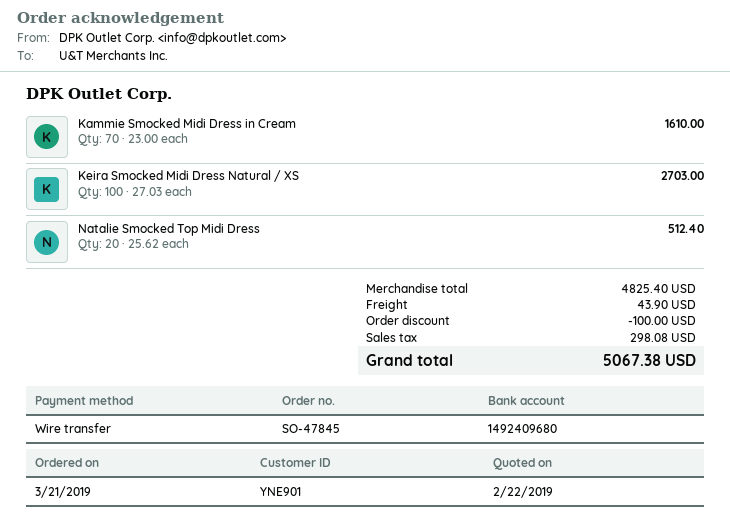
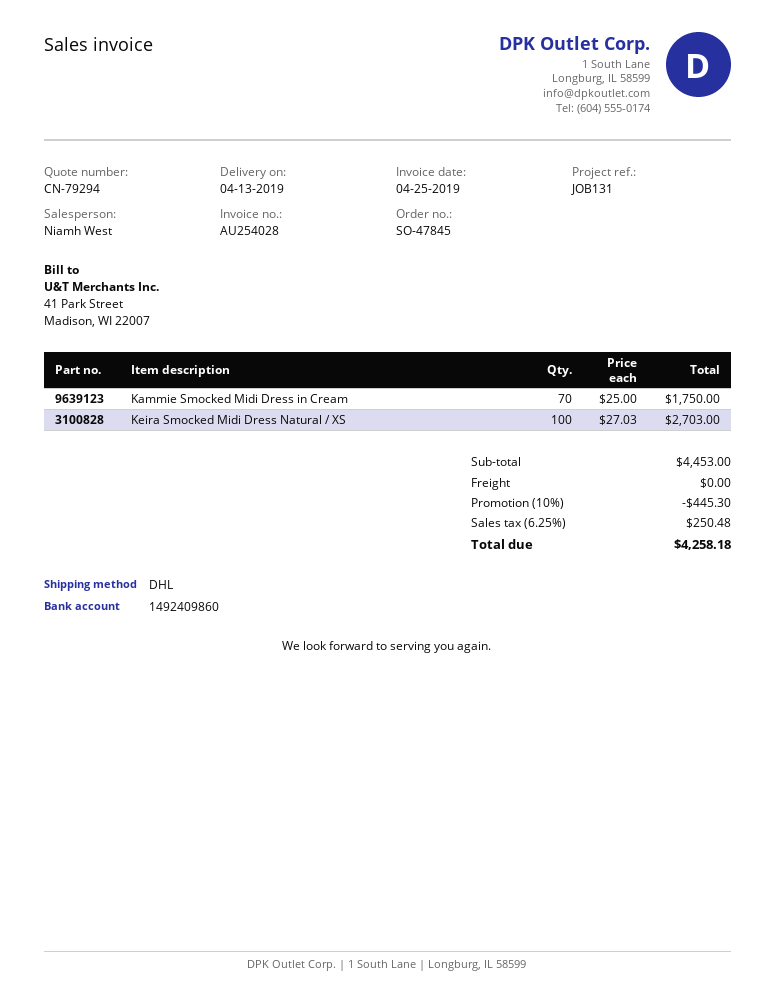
bank account: 1492409680 -> 1492409860
Kammie Smocked Midi Dress in Cream: 70 x 23.00 = 1610.00 -> 70 x 25.00 = 1750.00
Natalie Smocked Top Midi Dress: 20 x 25.62 = 512.40 -> none
subtotal: 4825.40 -> 4453.00
discount: 100.00 -> 445.30
shipping: 43.90 -> 0.00
tax: 298.08 -> 250.48
total: 5067.38 -> 4258.18

